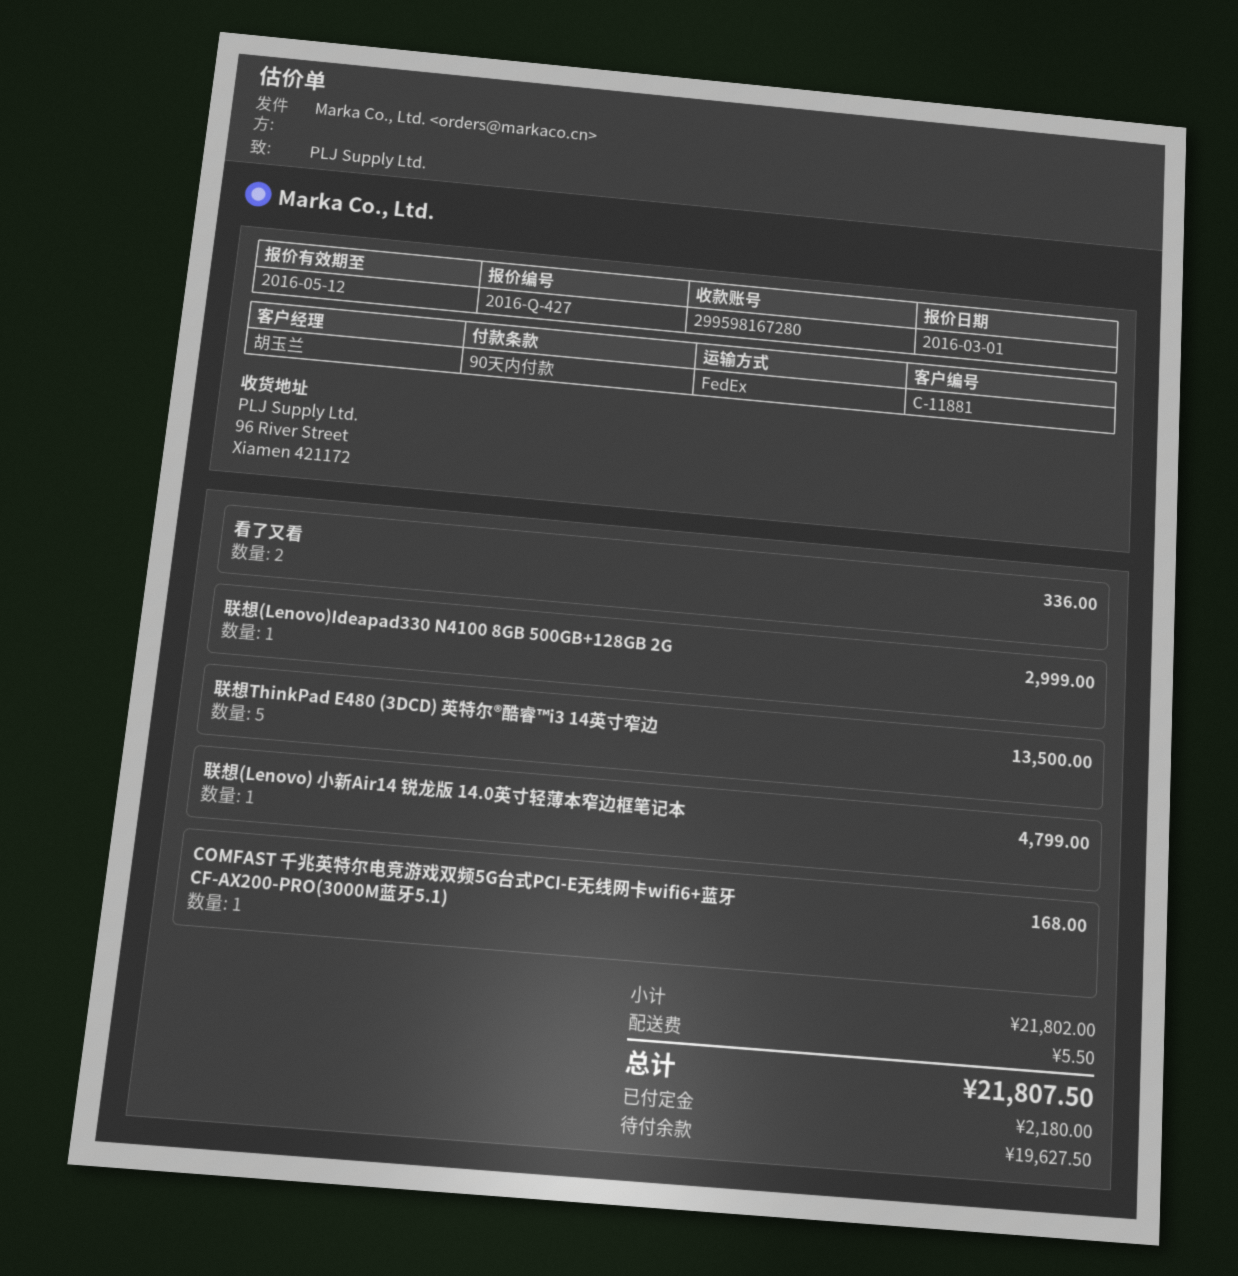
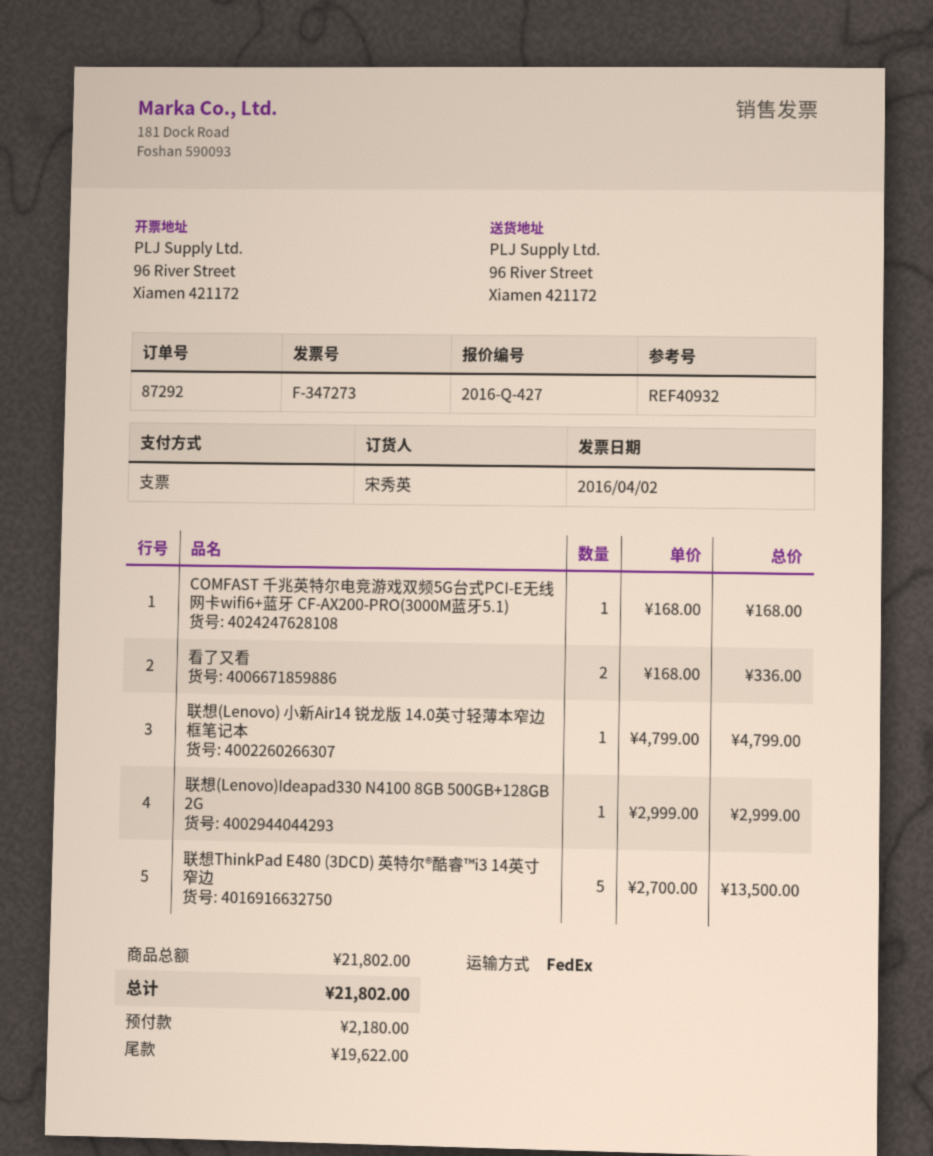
shipping: 5.50 -> none
total: 21807.50 -> 21802.00
balance: 19627.50 -> 19622.00

